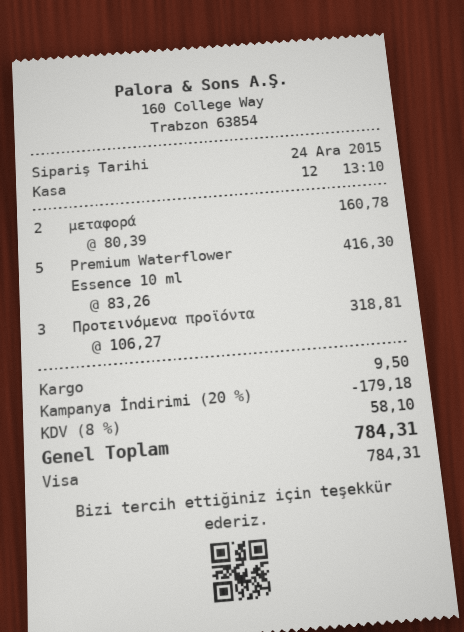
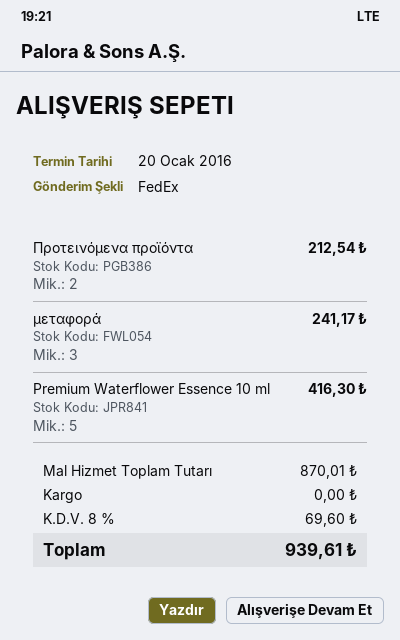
μεταφορά: 2 for 160.78 -> 3 for 241.17
Προτεινόμενα προϊόντα: 3 for 318.81 -> 2 for 212.54
discount: 20% = 179.18 -> none
shipping: 9.50 -> 0.00
tax: 8% = 58.10 -> 8% = 69.60
total: 784.31 -> 939.61

